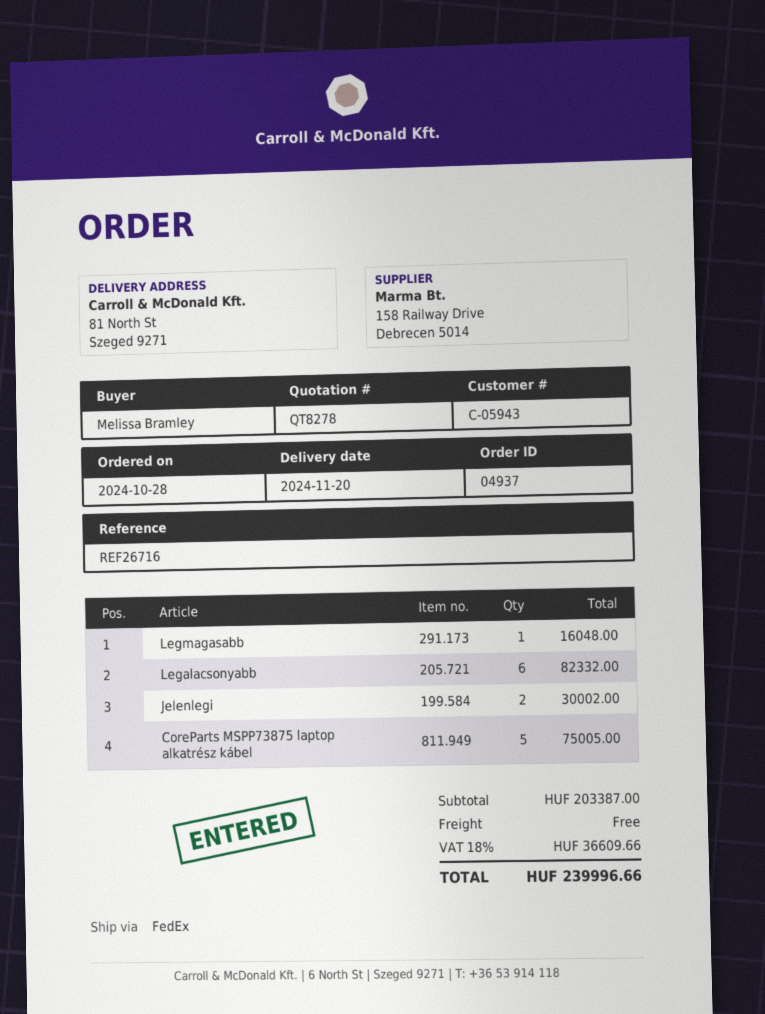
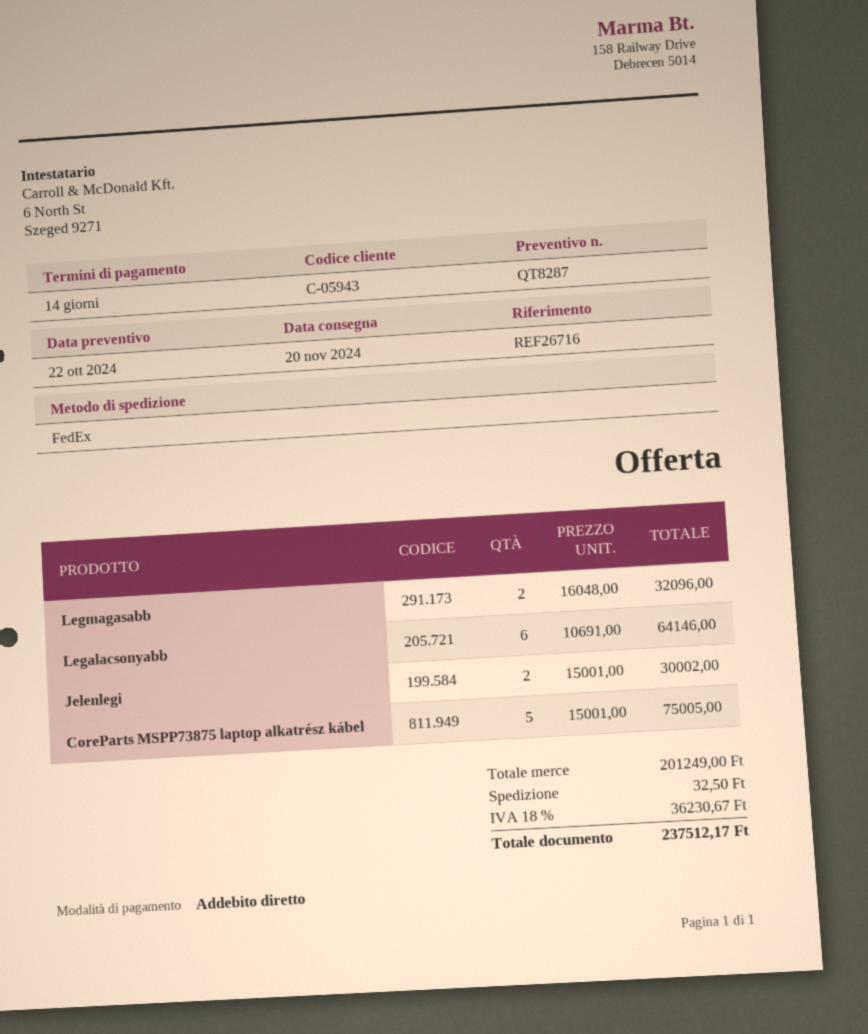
quote number: QT8278 -> QT8287
Legmagasabb: 1 for 16048.00 -> 2 for 32096.00
Legalacsonyabb: 6 for 82332.00 -> 6 for 64146.00
subtotal: 203387.00 -> 201249.00
shipping: 0.00 -> 32.50
tax: 18% = 36609.66 -> 18% = 36230.67
total: 239996.66 -> 237512.17

